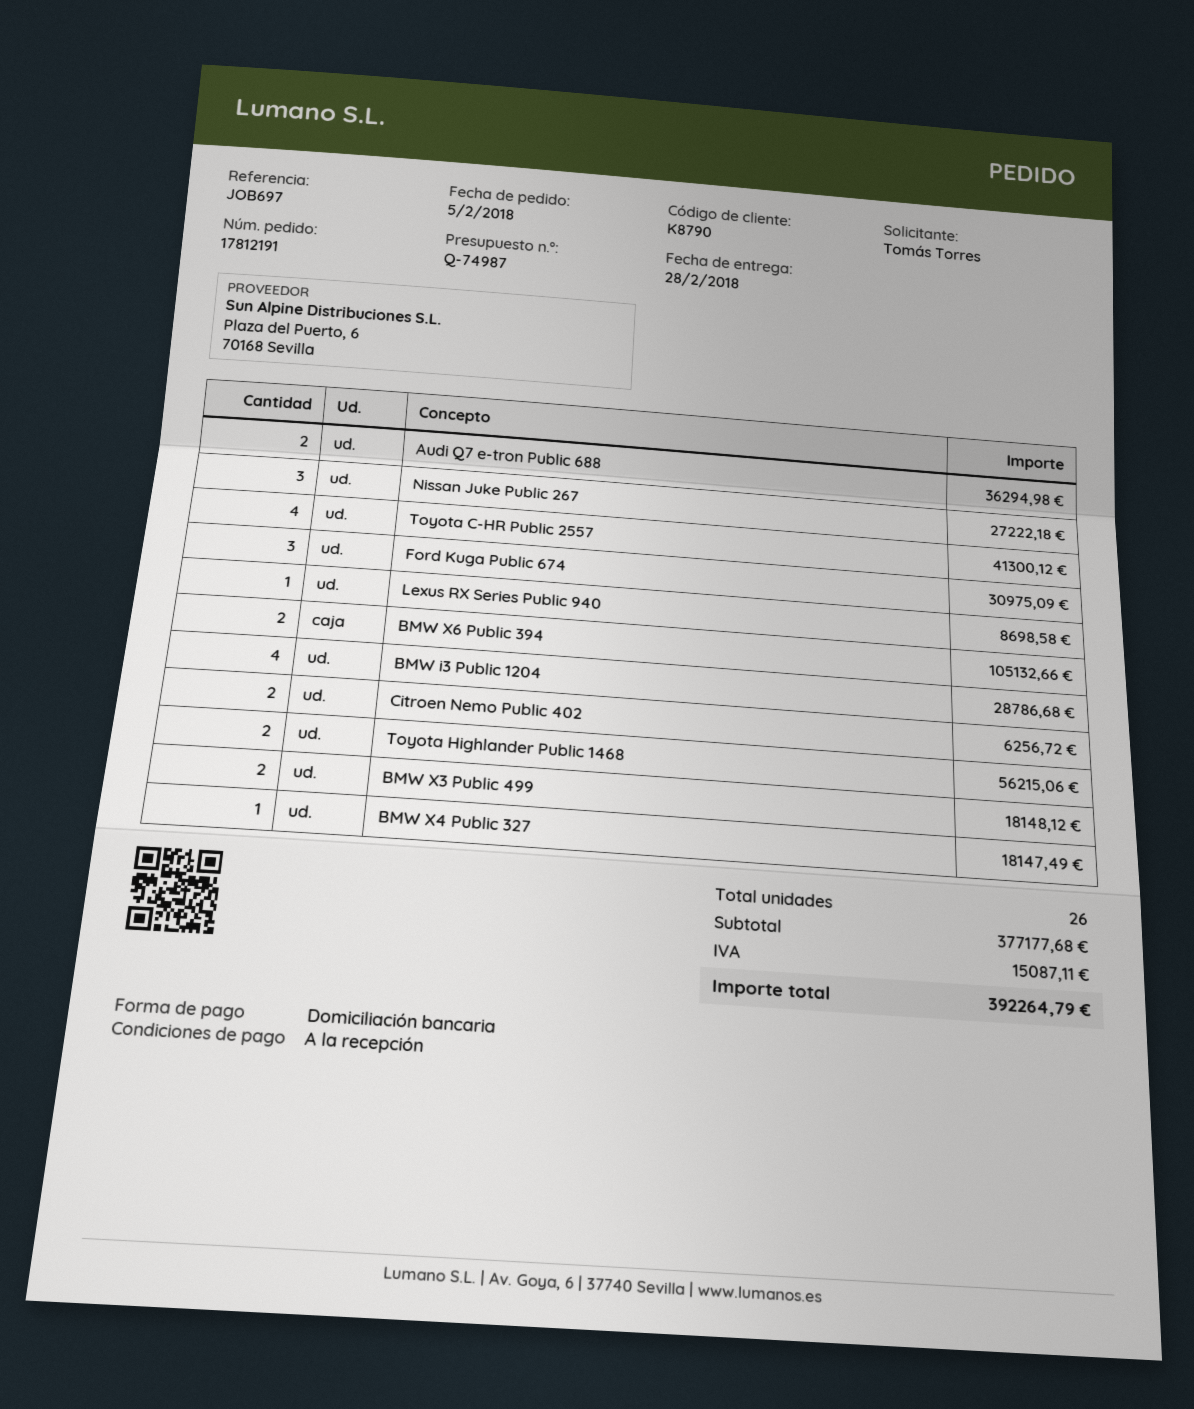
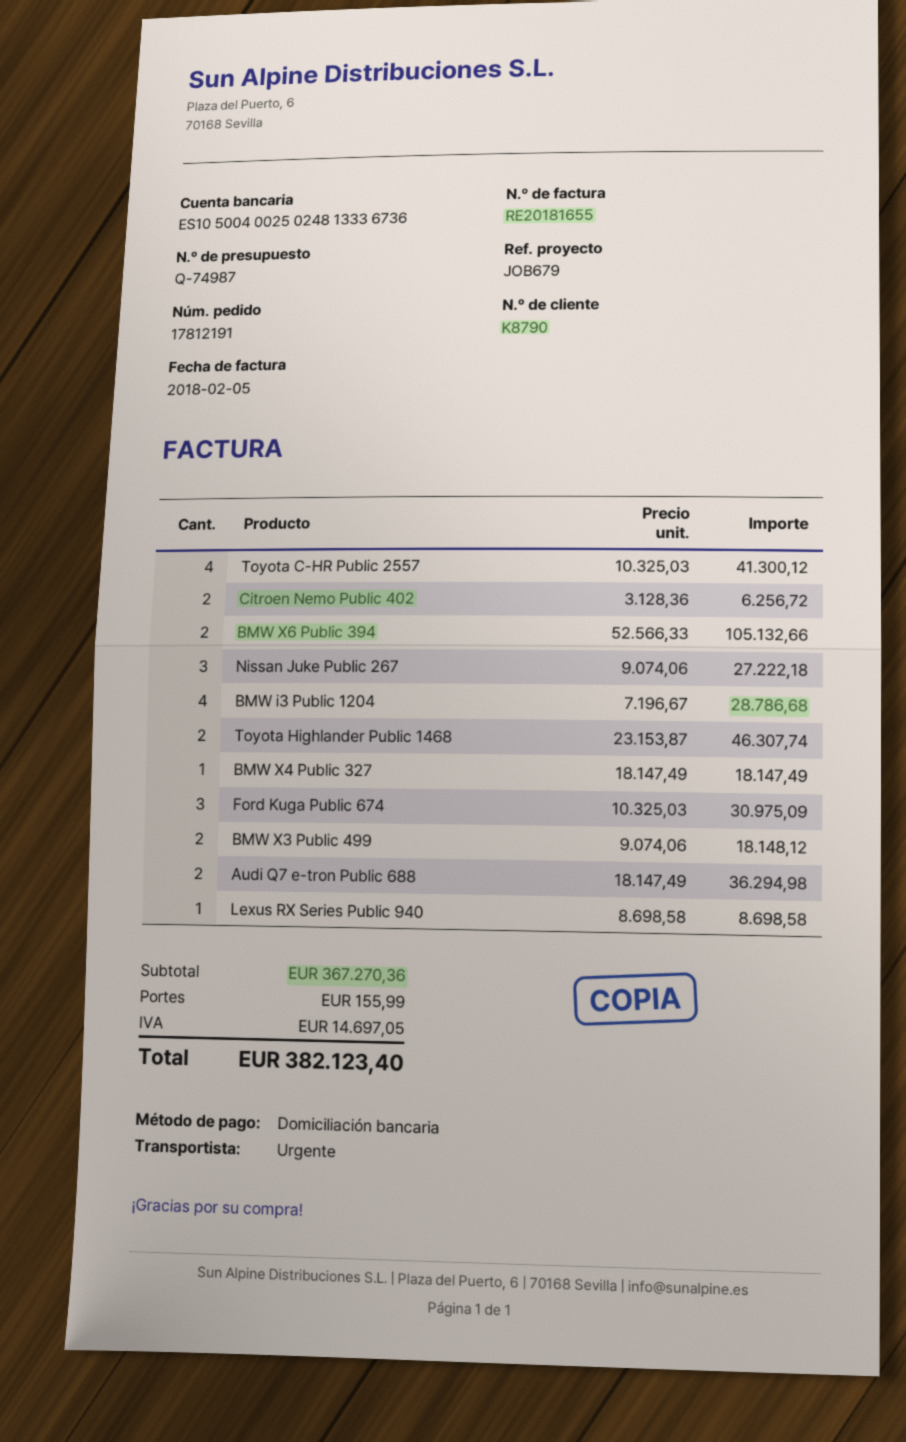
reference: JOB697 -> JOB679
Toyota Highlander Public 1468: 2 for 56215.06 -> 2 for 46307.74
subtotal: 377177.68 -> 367270.36
shipping: none -> 155.99
tax: 15087.11 -> 14697.05
total: 392264.79 -> 382123.40

